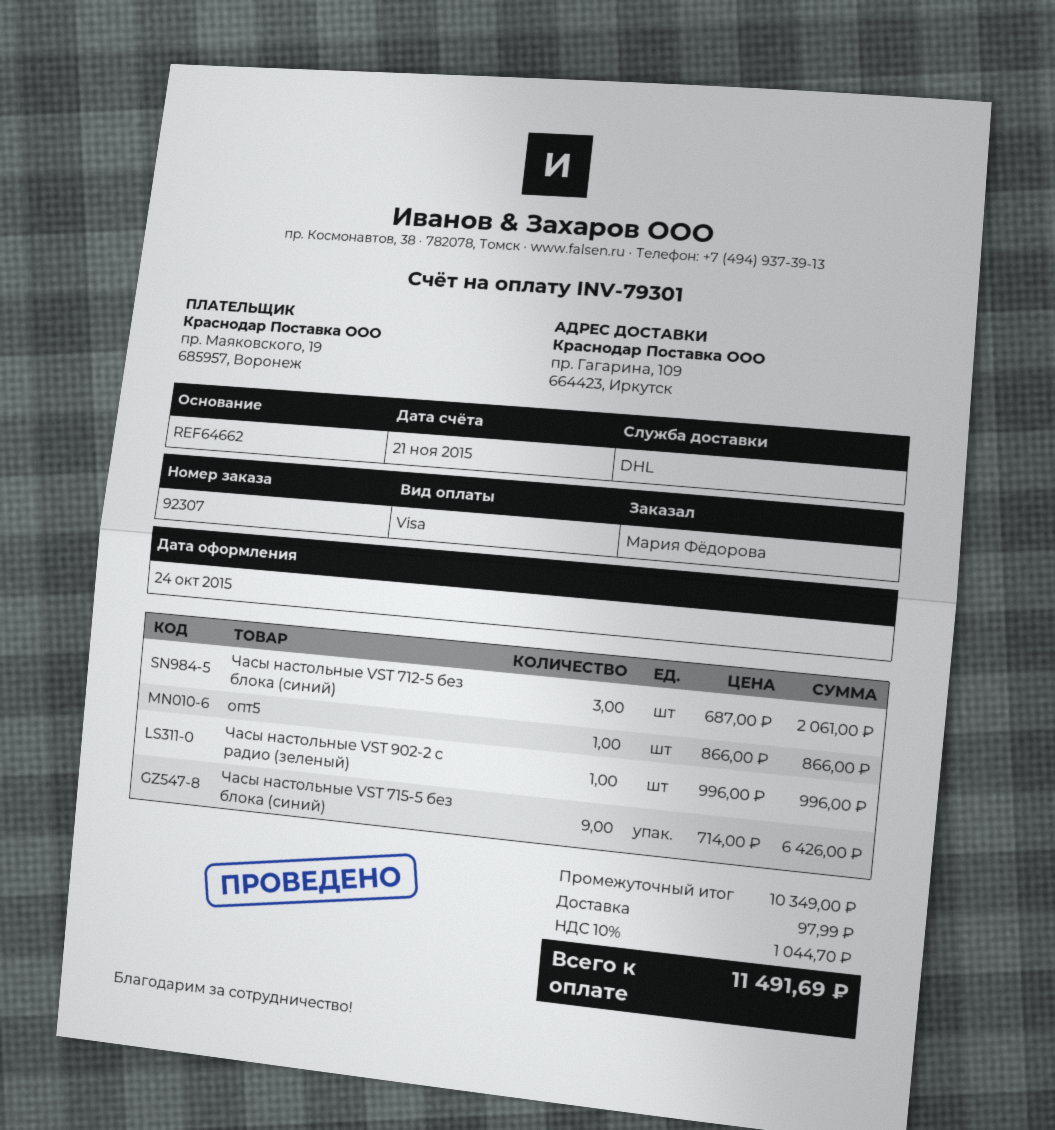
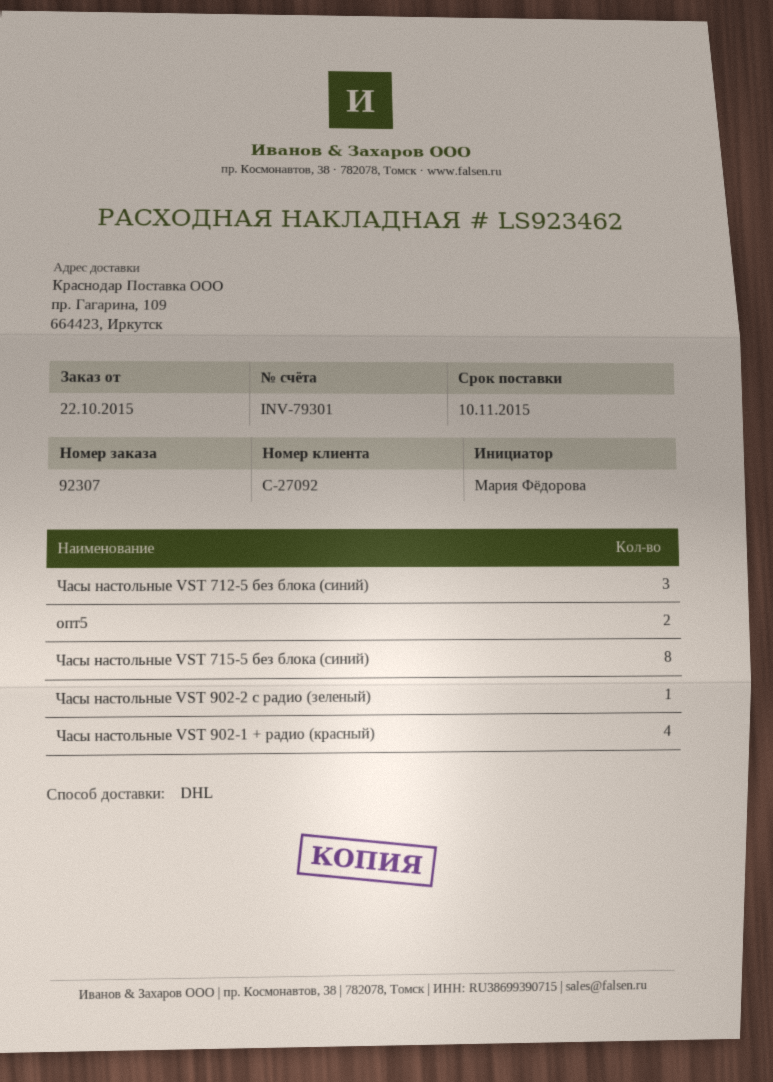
order date: 2015-10-24 -> 2015-10-22
опт5: 1 -> 2
Часы настольные VST 715-5 без блока (синий): 9 -> 8
Часы настольные VST 902-1 + радио (красный): none -> 4

